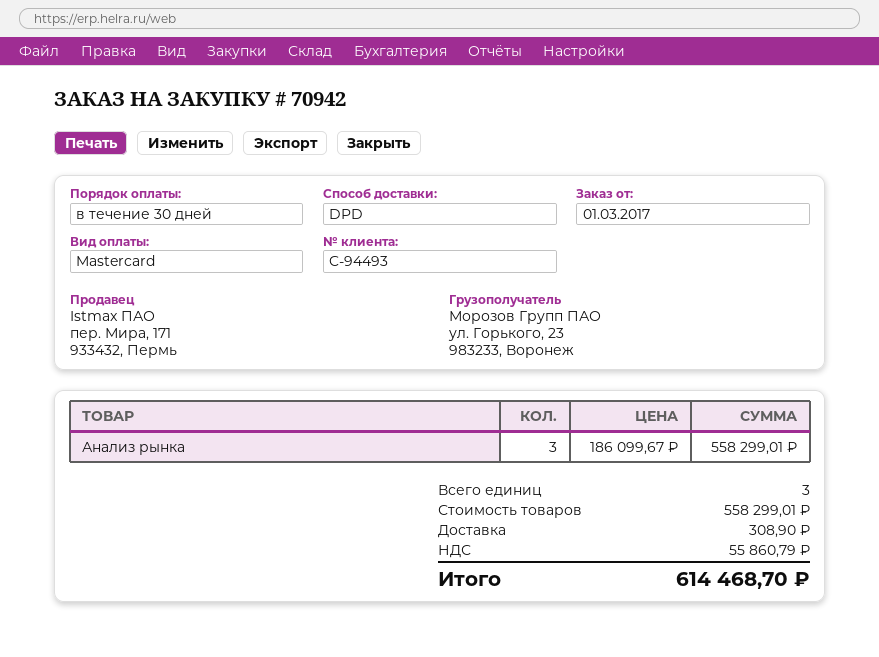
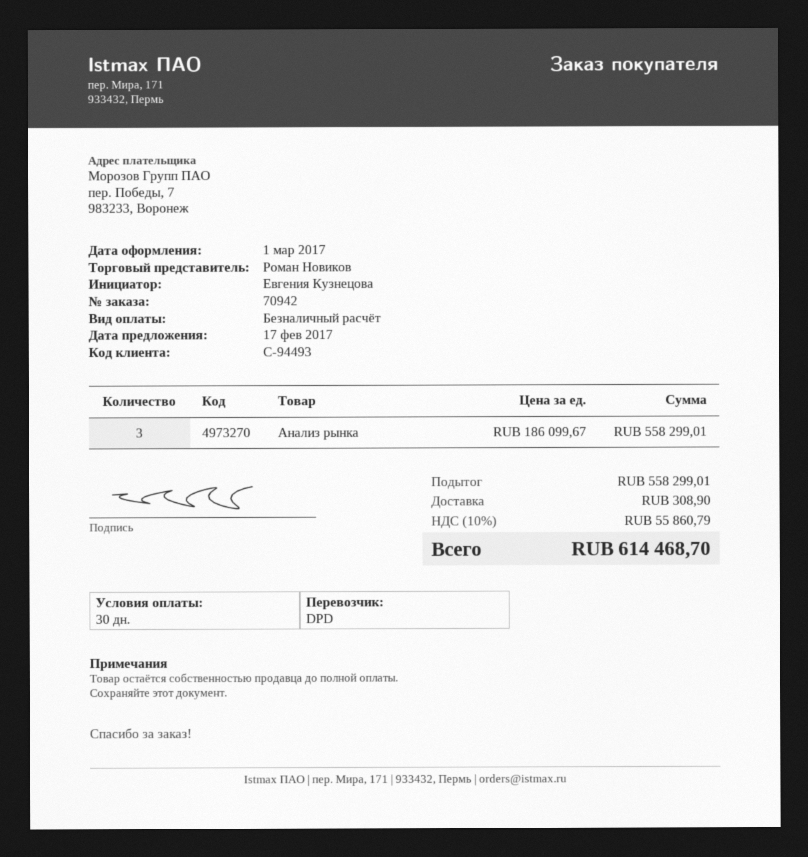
payment method: Mastercard -> bank transfer

